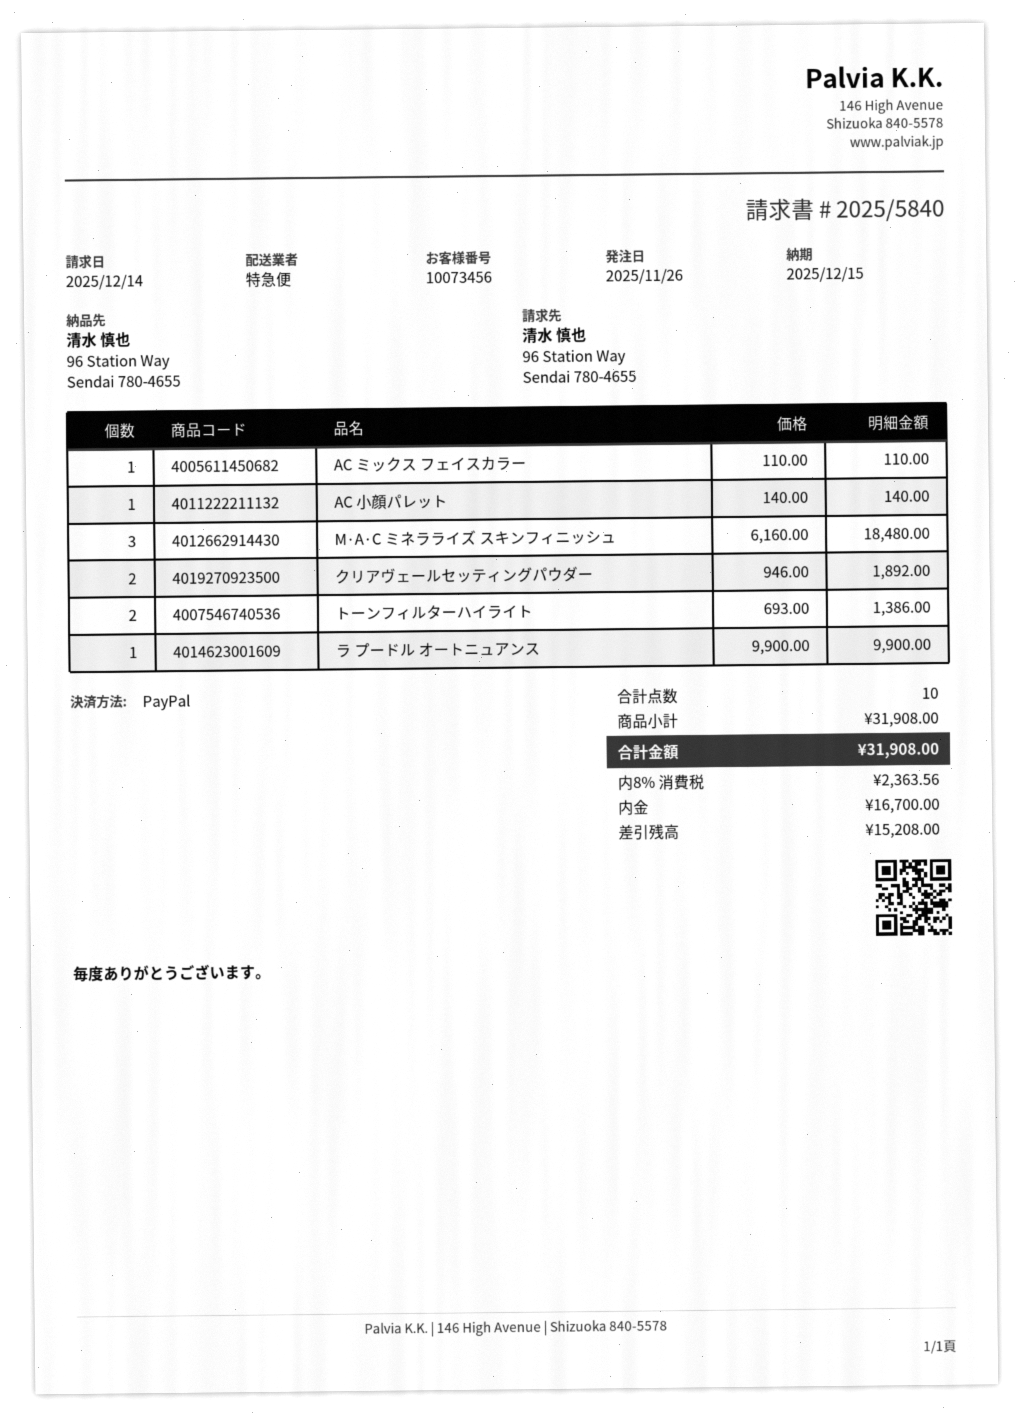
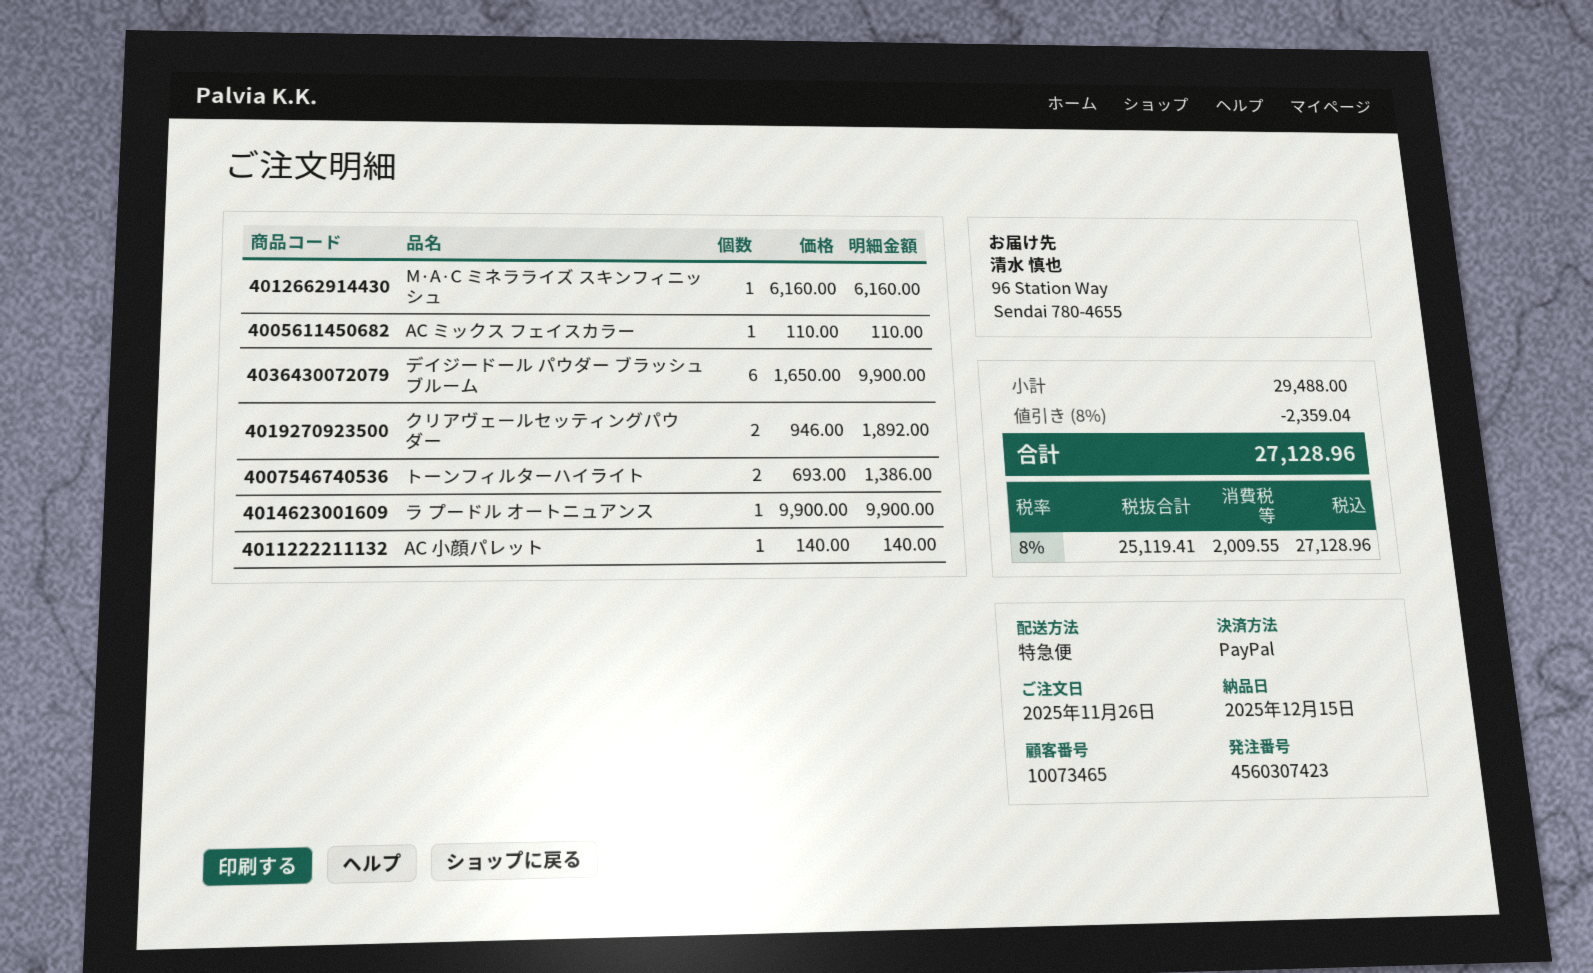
customer number: 10073456 -> 10073465
M·A·C ミネラライズ スキンフィニッシュ: 3 x 6160.00 = 18480.00 -> 1 x 6160.00 = 6160.00
デイジードール パウダー ブラッシュ ブルーム: none -> 6 x 1650.00 = 9900.00
subtotal: 31908.00 -> 29488.00
discount: none -> 8% = 2359.04
tax: 8% = 2363.56 -> 8% = 2009.55
total: 31908.00 -> 27128.96

